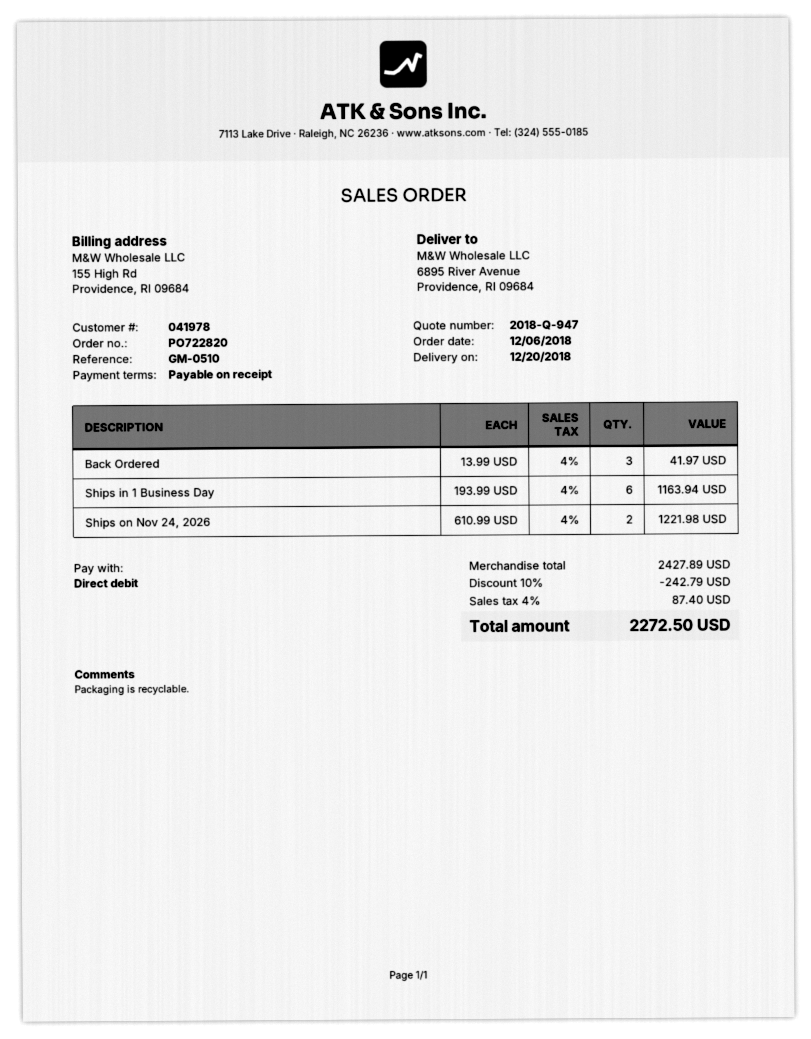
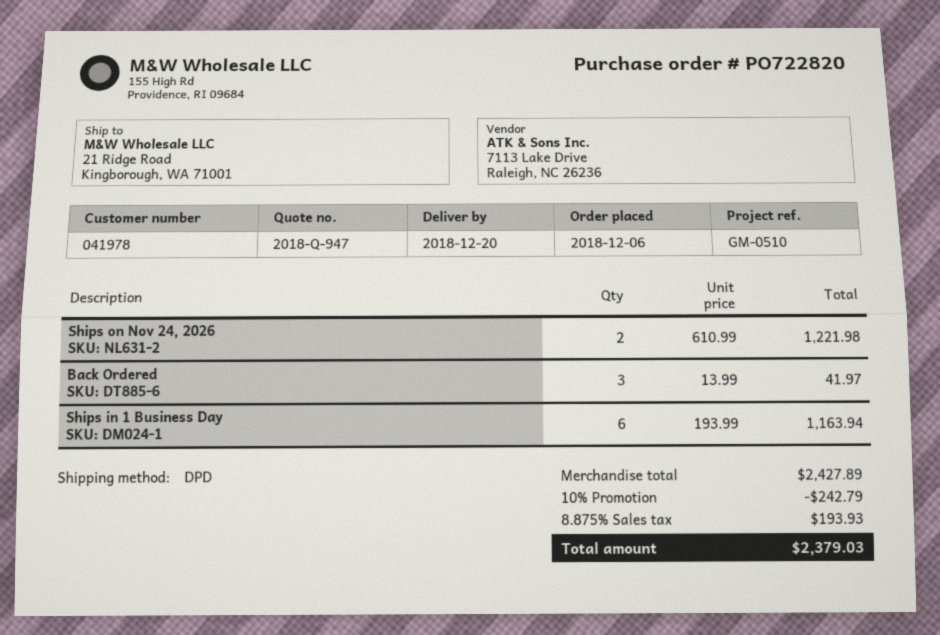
ship to: 6895 River Avenue, Providence, RI 09684 -> 21 Ridge Road, Kingborough, WA 71001
tax: 4% = 87.40 -> 8.875% = 193.93
total: 2272.50 -> 2379.03

